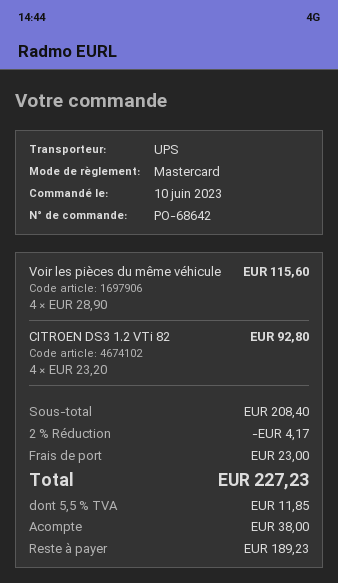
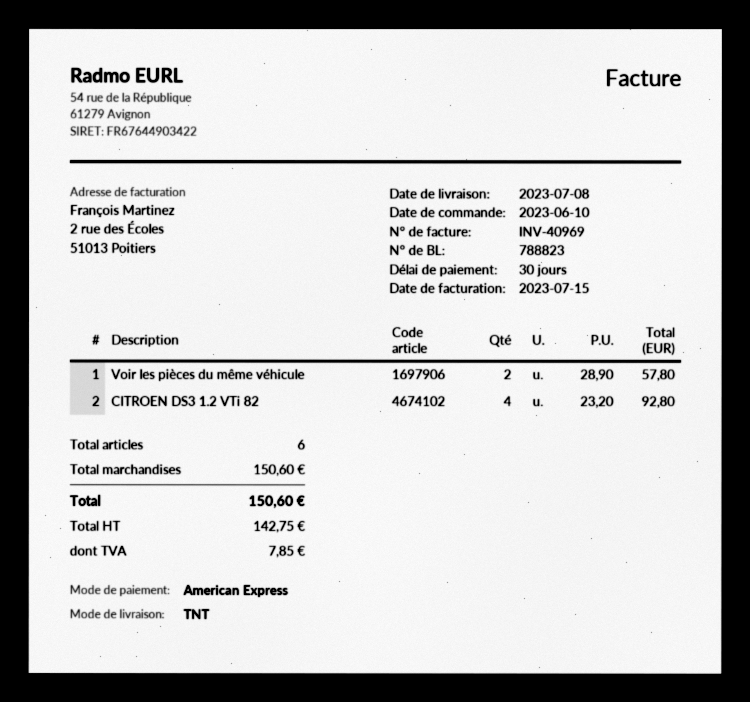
payment method: Mastercard -> American Express
shipping method: UPS -> TNT
Voir les pièces du même véhicule: 4 x 28.90 = 115.60 -> 2 x 28.90 = 57.80
subtotal: 208.40 -> 150.60
discount: 2% = 4.17 -> none
shipping: 23.00 -> none
tax: 11.85 -> 7.85
total: 227.23 -> 150.60

